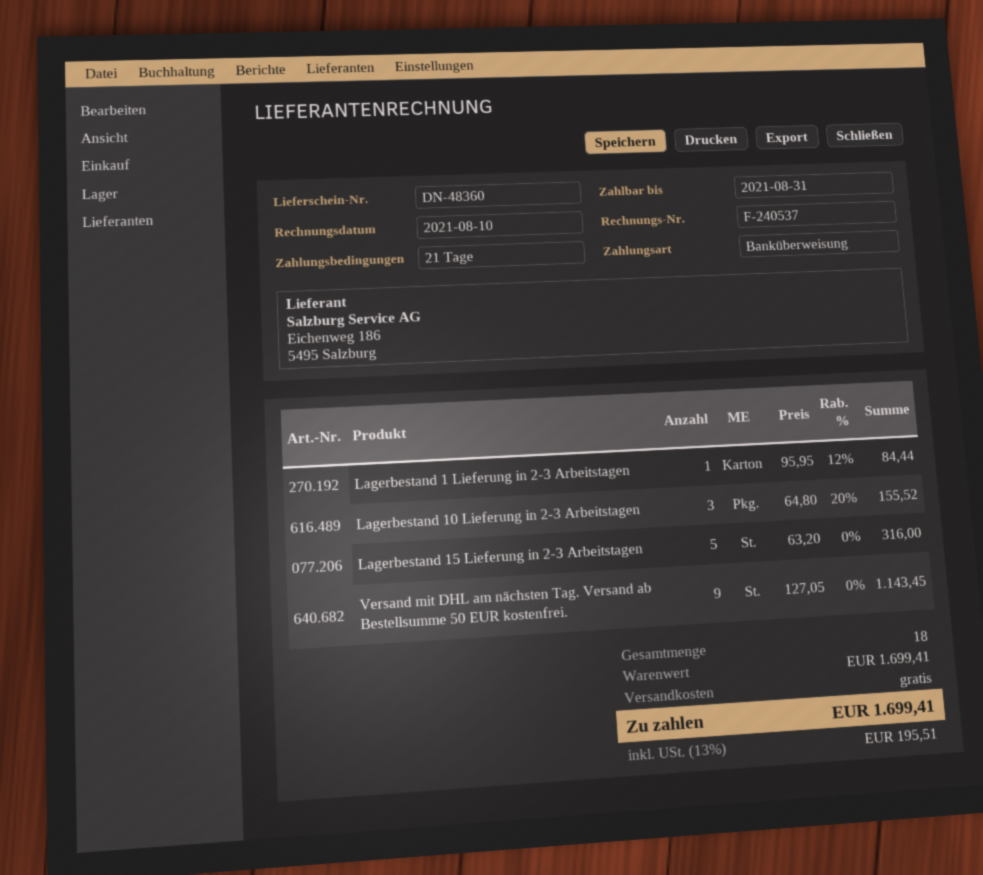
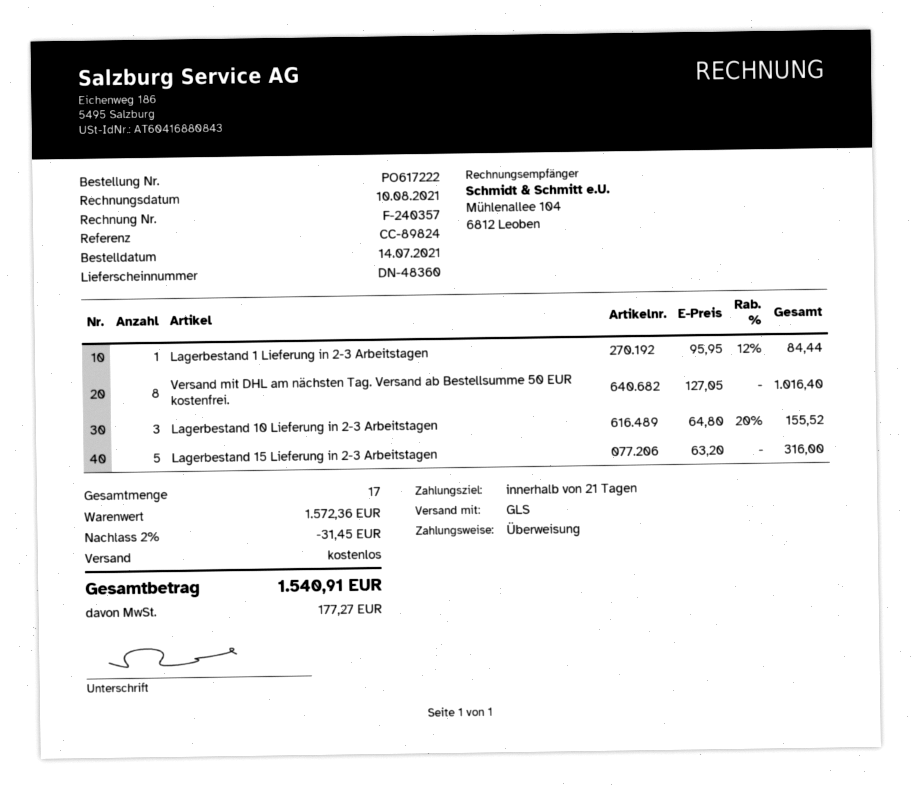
invoice number: F-240537 -> F-240357
Versand mit DHL am nächsten Tag. Versand ab Bestellsumme 50 EUR kostenfrei.: 9 x 127.05 = 1143.45 -> 8 x 127.05 = 1016.40
total quantity: 18 -> 17
subtotal: 1699.41 -> 1572.36
discount: none -> 2% = 31.45
tax: 195.51 -> 177.27
total: 1699.41 -> 1540.91

